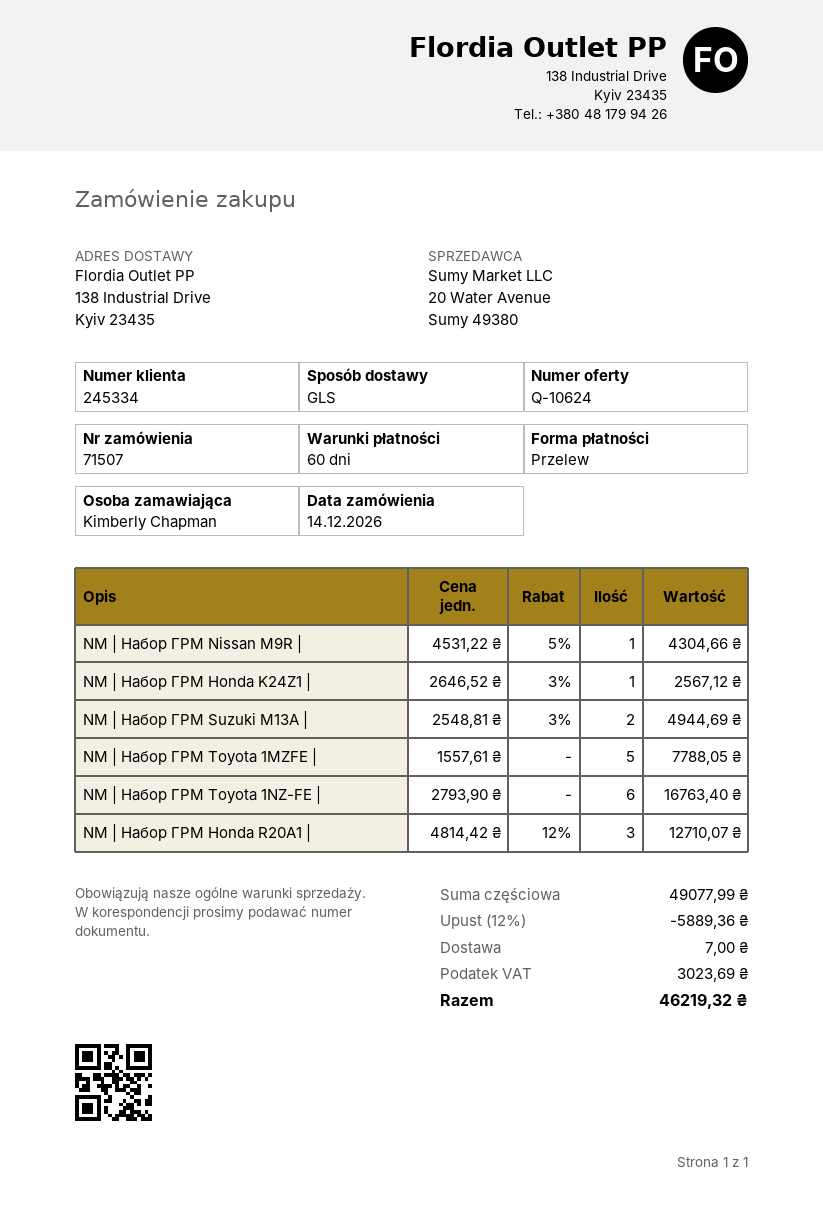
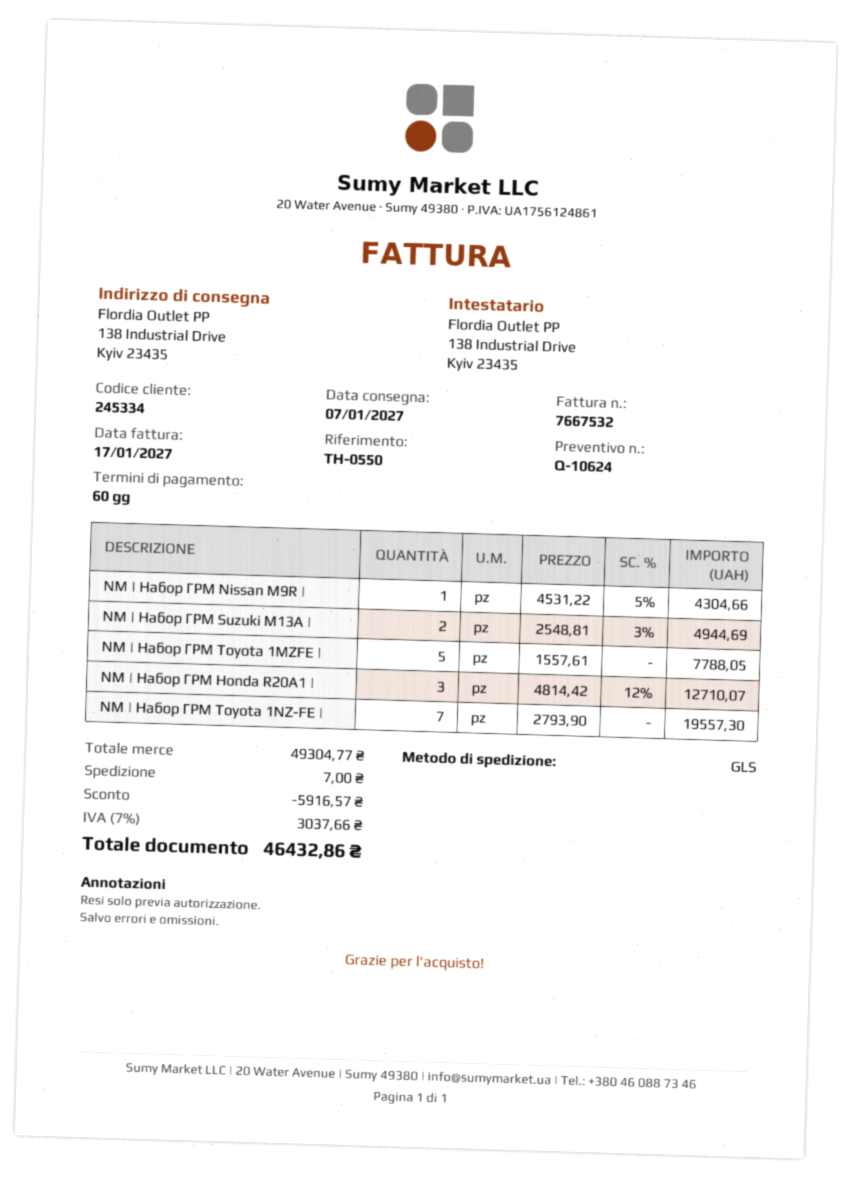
NM | Набор ГРМ Honda K24Z1 |: 1 x 2646.52 - 3% = 2567.12 -> none
NM | Набор ГРМ Toyota 1NZ-FE |: 6 x 2793.90 = 16763.40 -> 7 x 2793.90 = 19557.30
subtotal: 49077.99 -> 49304.77
discount: 5889.36 -> 5916.57
tax: 3023.69 -> 3037.66
total: 46219.32 -> 46432.86

